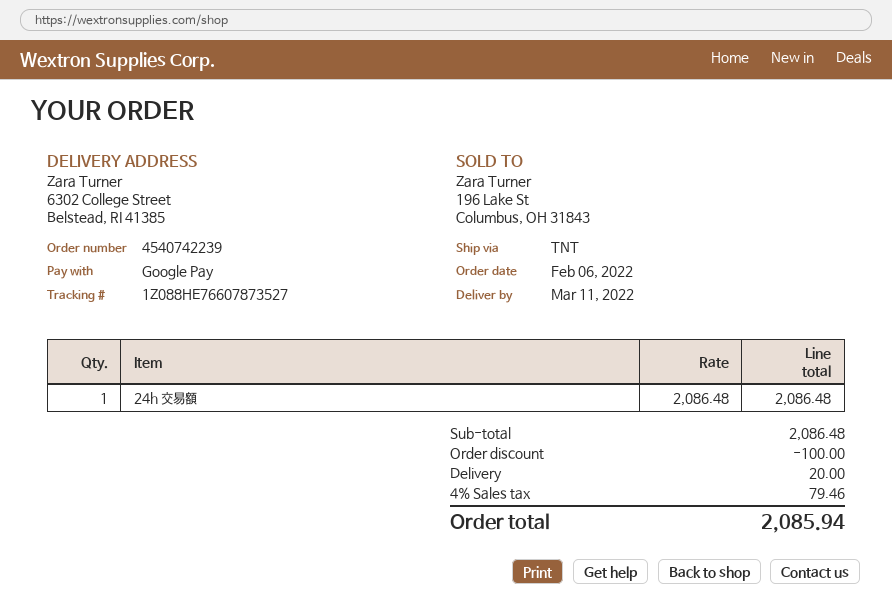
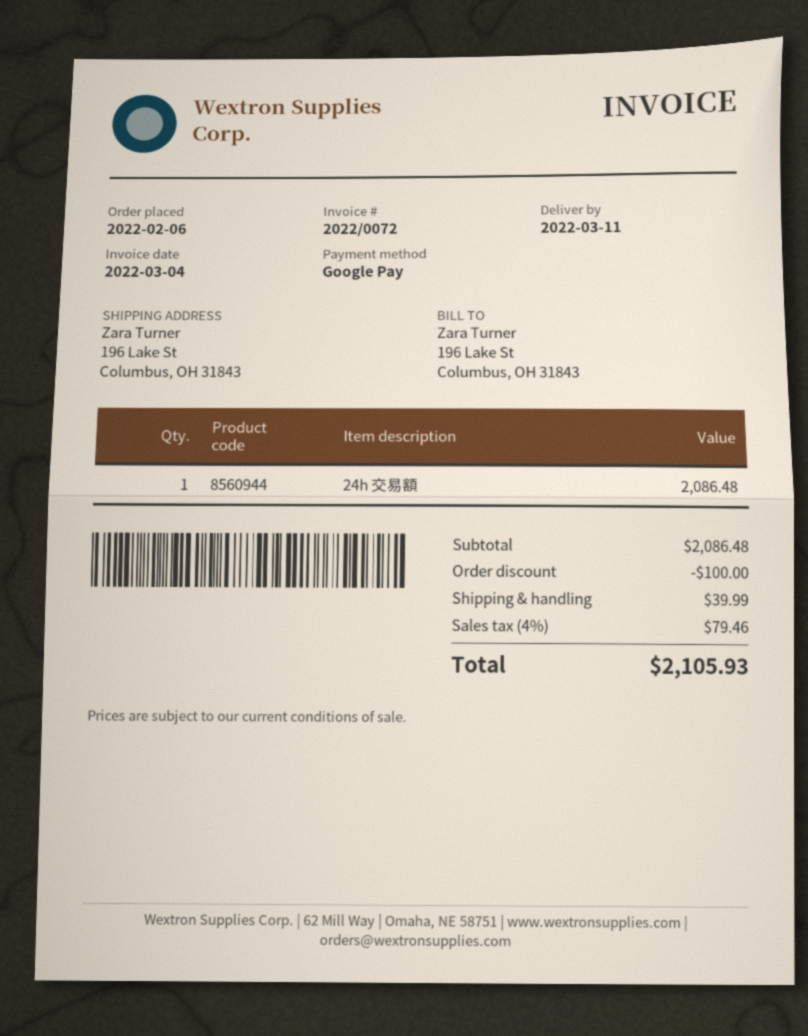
ship to: 6302 College Street, Belstead, RI 41385 -> 196 Lake St, Columbus, OH 31843
shipping: 20.00 -> 39.99
total: 2085.94 -> 2105.93

